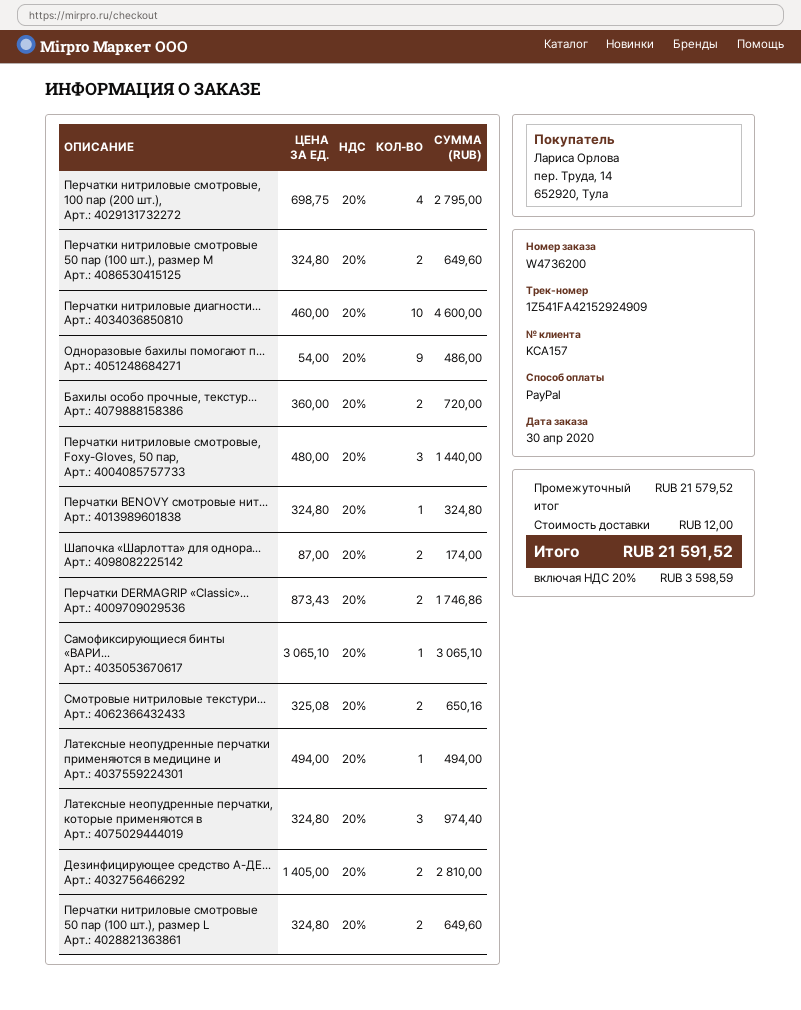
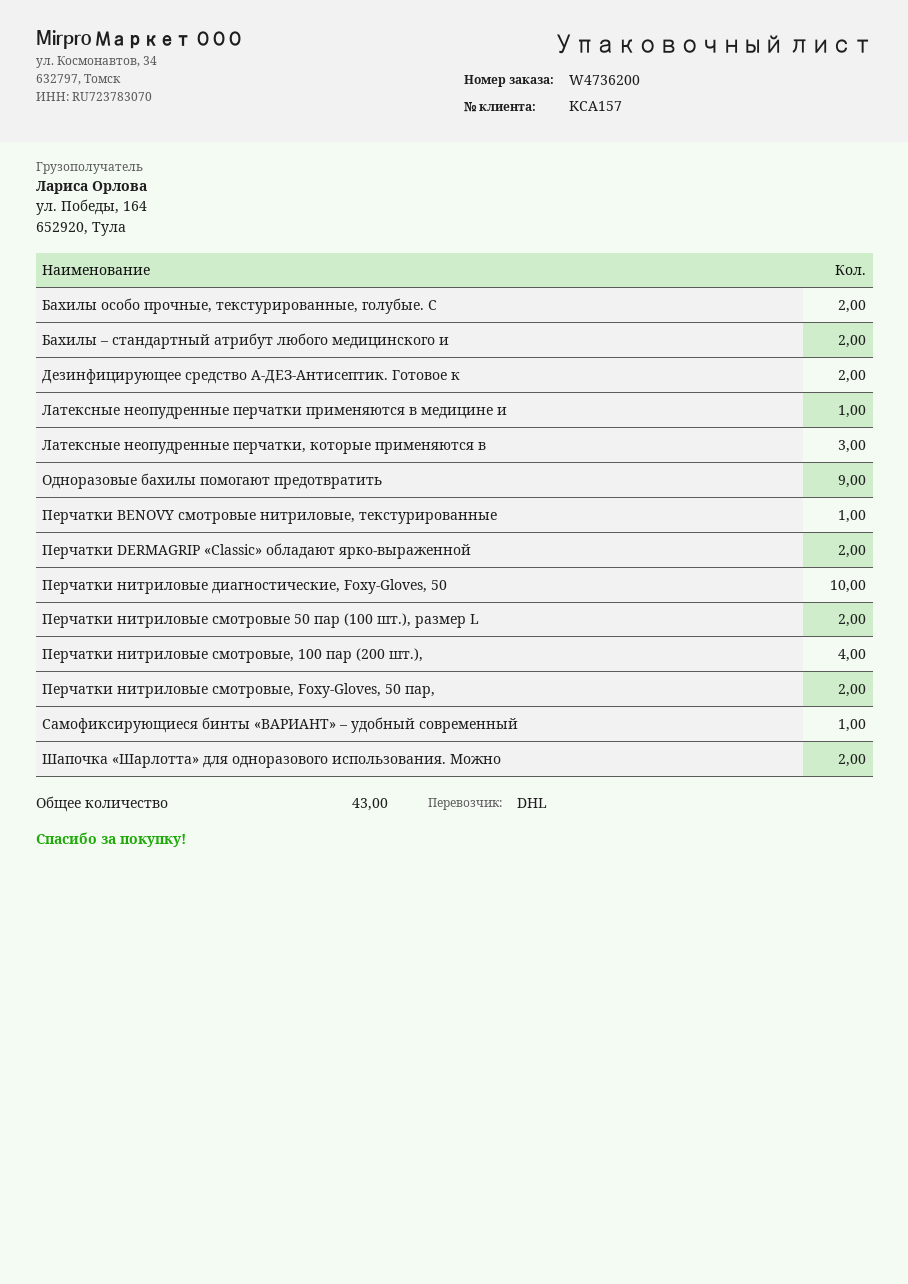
Перчатки нитриловые смотровые 50 пар (100 шт.), размер M: 2 -> none
Перчатки нитриловые смотровые, Foxy-Gloves, 50 пар,: 3 -> 2
Смотровые нитриловые текстури...: 2 -> none
Бахилы – стандартный атрибут любого медицинского и: none -> 2

